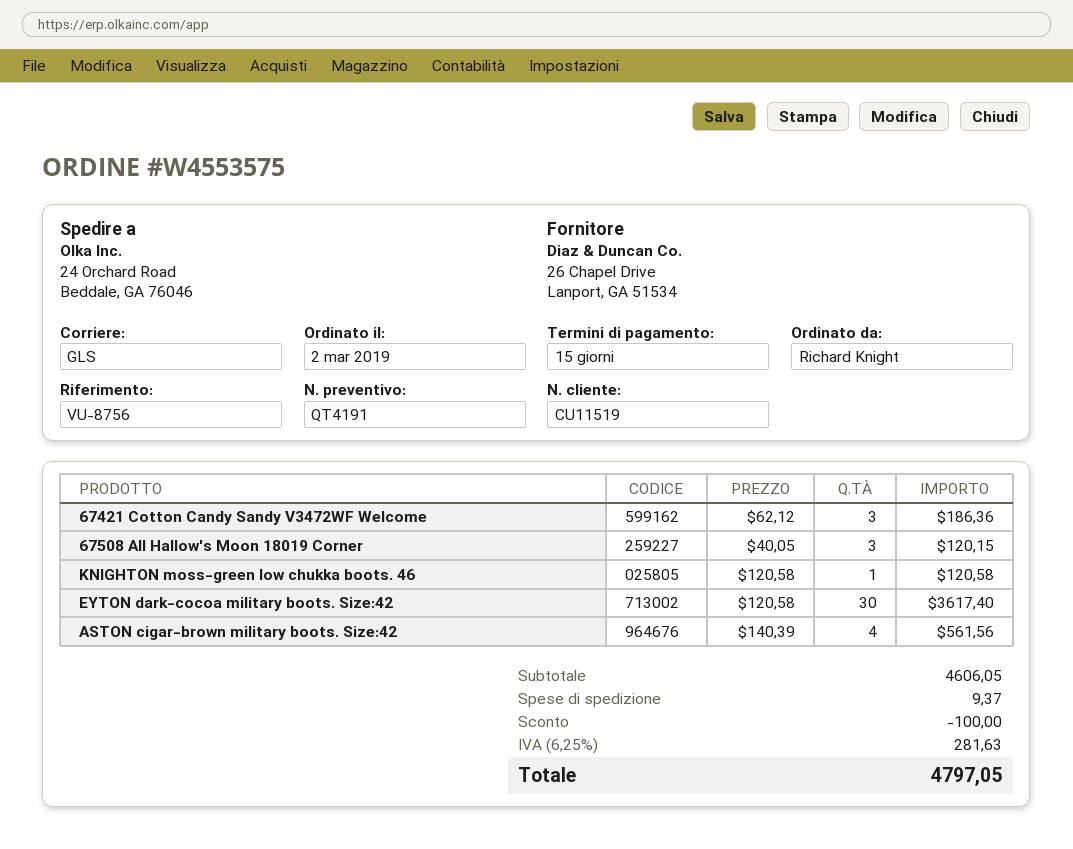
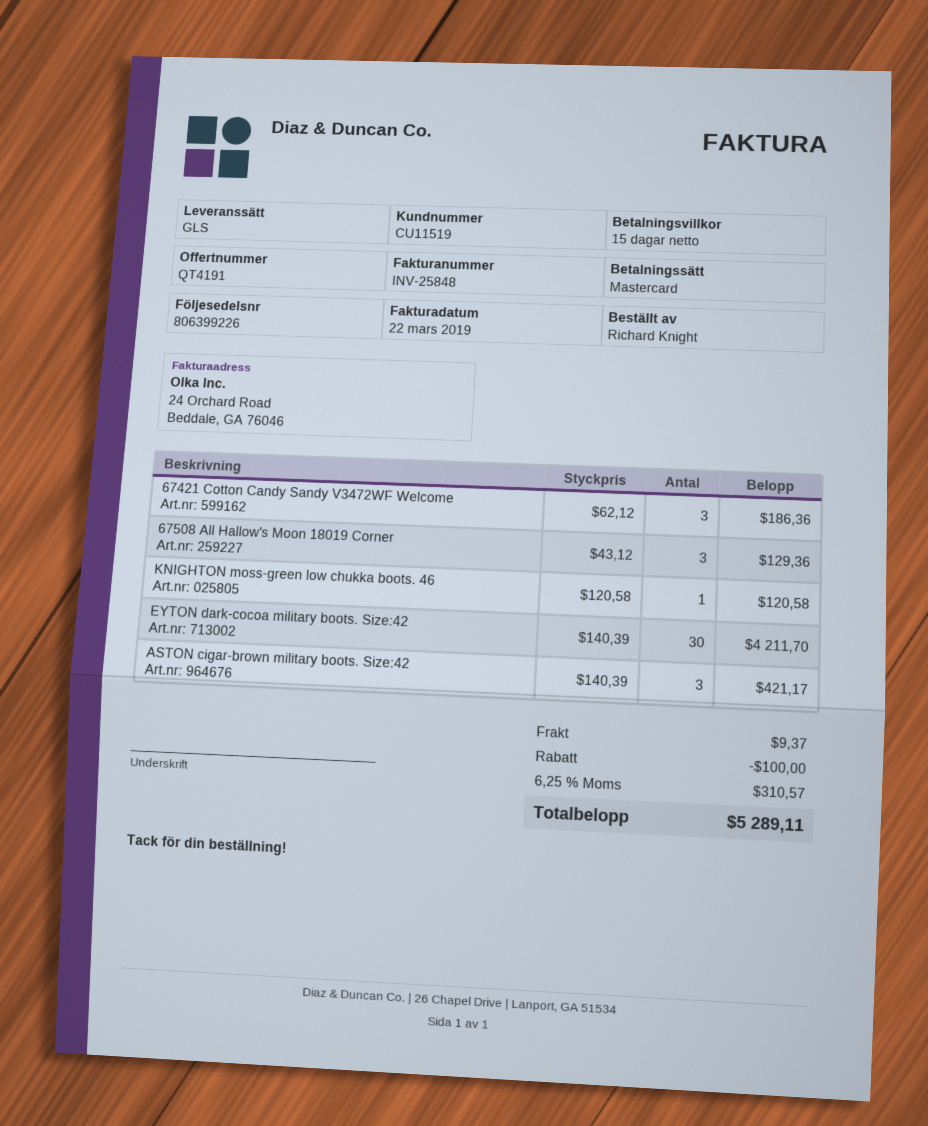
67508 All Hallow's Moon 18019 Corner: 3 x 40.05 = 120.15 -> 3 x 43.12 = 129.36
EYTON dark-cocoa military boots. Size:42: 30 x 120.58 = 3617.40 -> 30 x 140.39 = 4211.70
ASTON cigar-brown military boots. Size:42: 4 x 140.39 = 561.56 -> 3 x 140.39 = 421.17
tax: 6.25% = 281.63 -> 6.25% = 310.57
total: 4797.05 -> 5289.11

